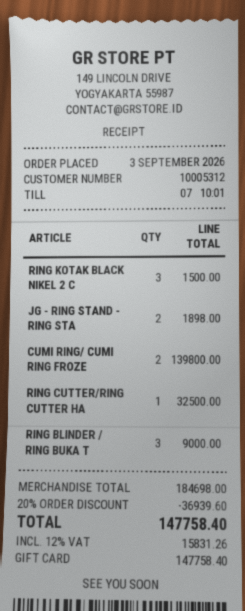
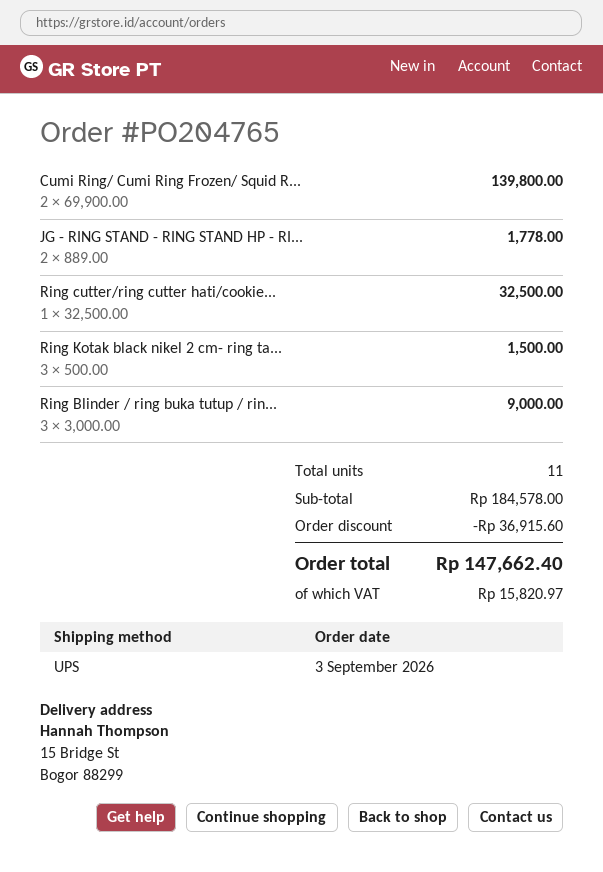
JG - RING STAND - RING STA: 2 for 1898.00 -> 2 for 1778.00
subtotal: 184698.00 -> 184578.00
discount: 36939.60 -> 36915.60
tax: 15831.26 -> 15820.97
total: 147758.40 -> 147662.40

